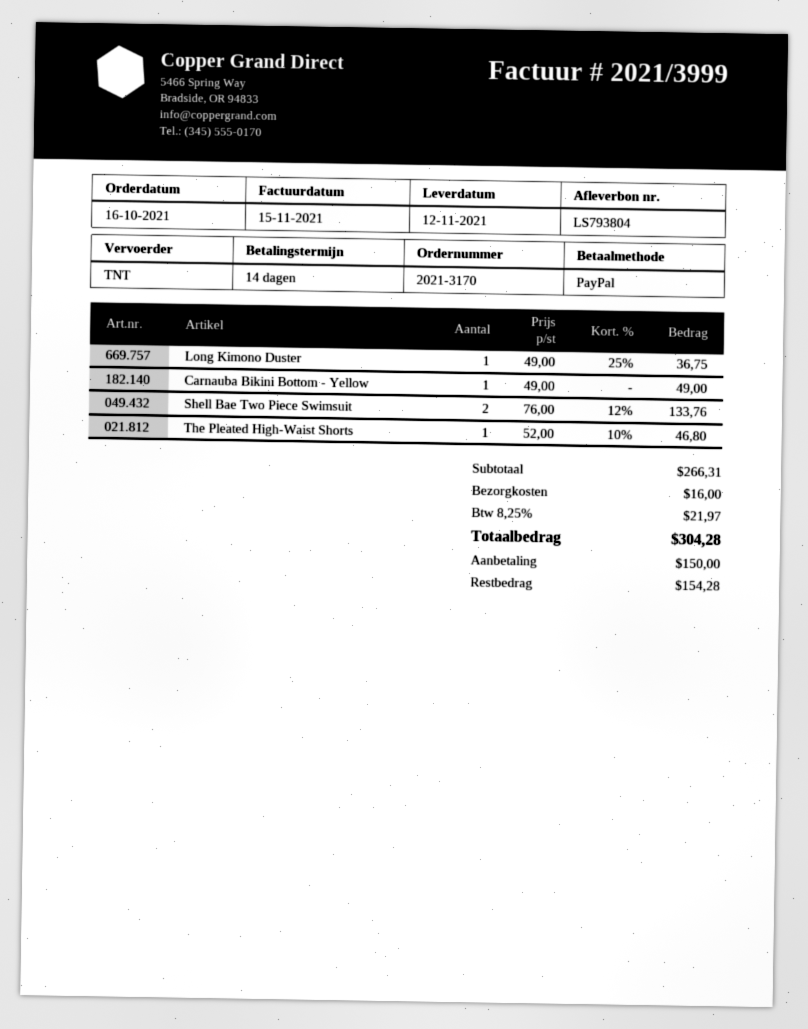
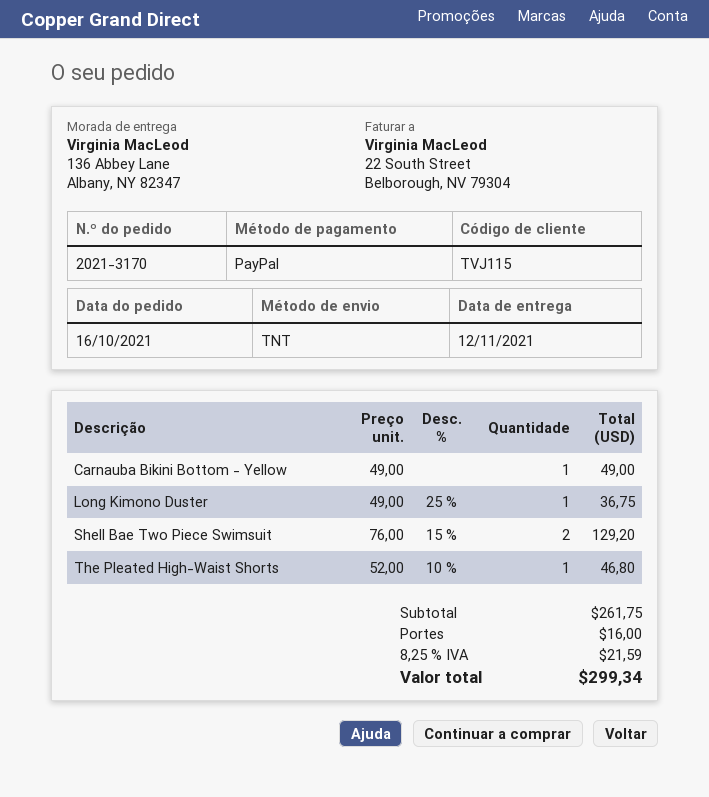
Shell Bae Two Piece Swimsuit: 2 x 76.00 - 12% = 133.76 -> 2 x 76.00 - 15% = 129.20
subtotal: 266.31 -> 261.75
tax: 8.25% = 21.97 -> 8.25% = 21.59
total: 304.28 -> 299.34

